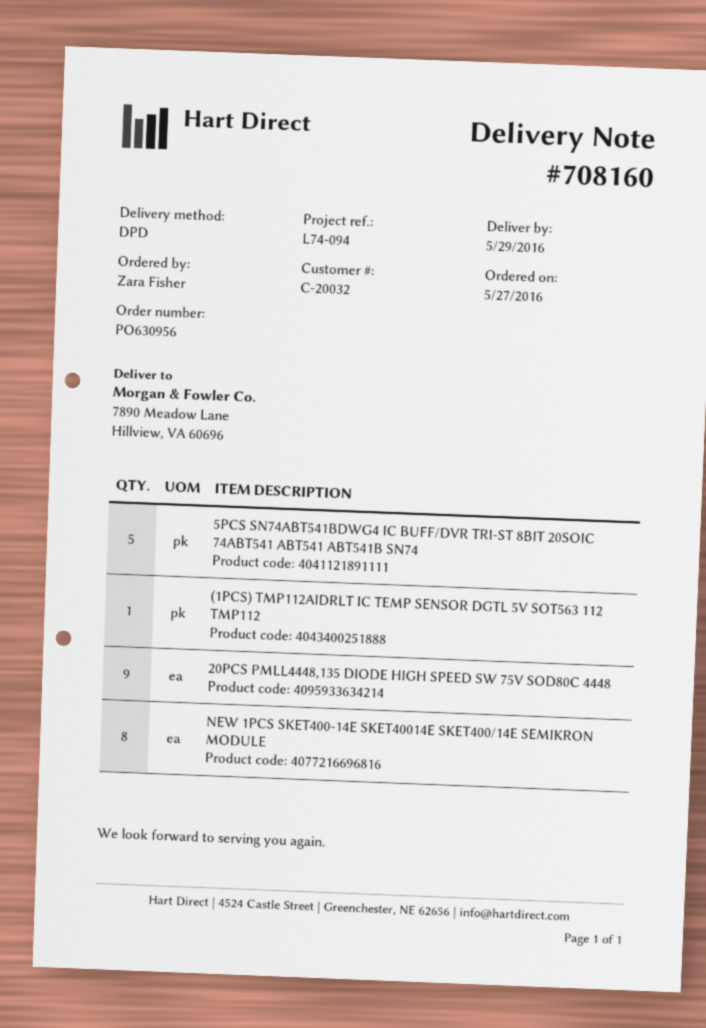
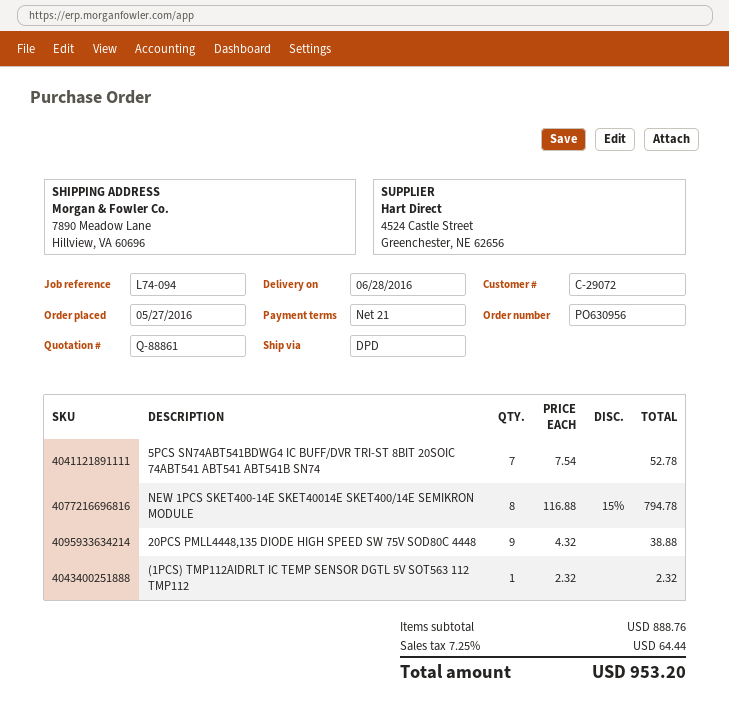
delivery date: 2016-05-29 -> 2016-06-28
customer number: C-20032 -> C-29072
5PCS SN74ABT541BDWG4 IC BUFF/DVR TRI-ST 8BIT 20SOIC 74ABT541 ABT541 ABT541B SN74: 5 -> 7

